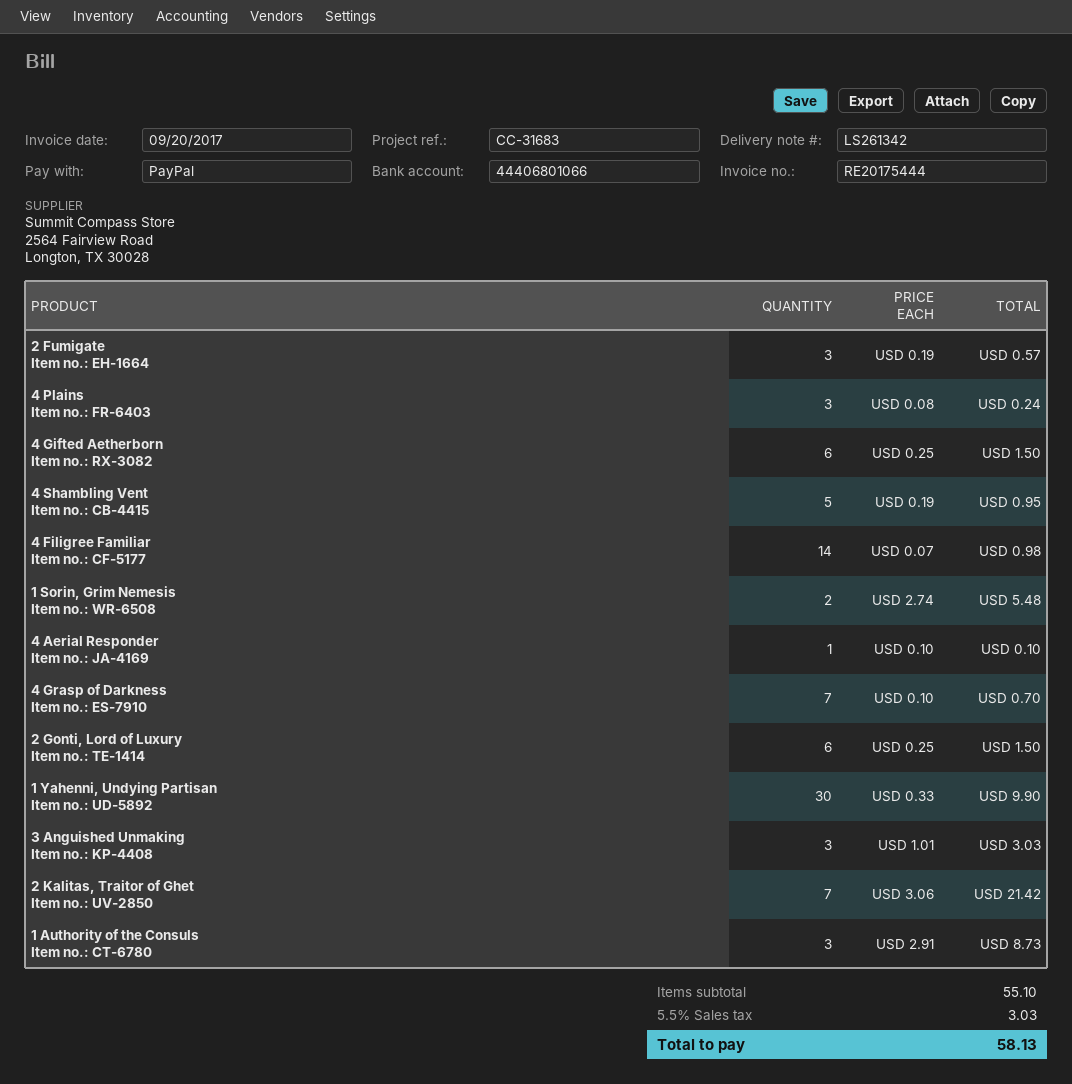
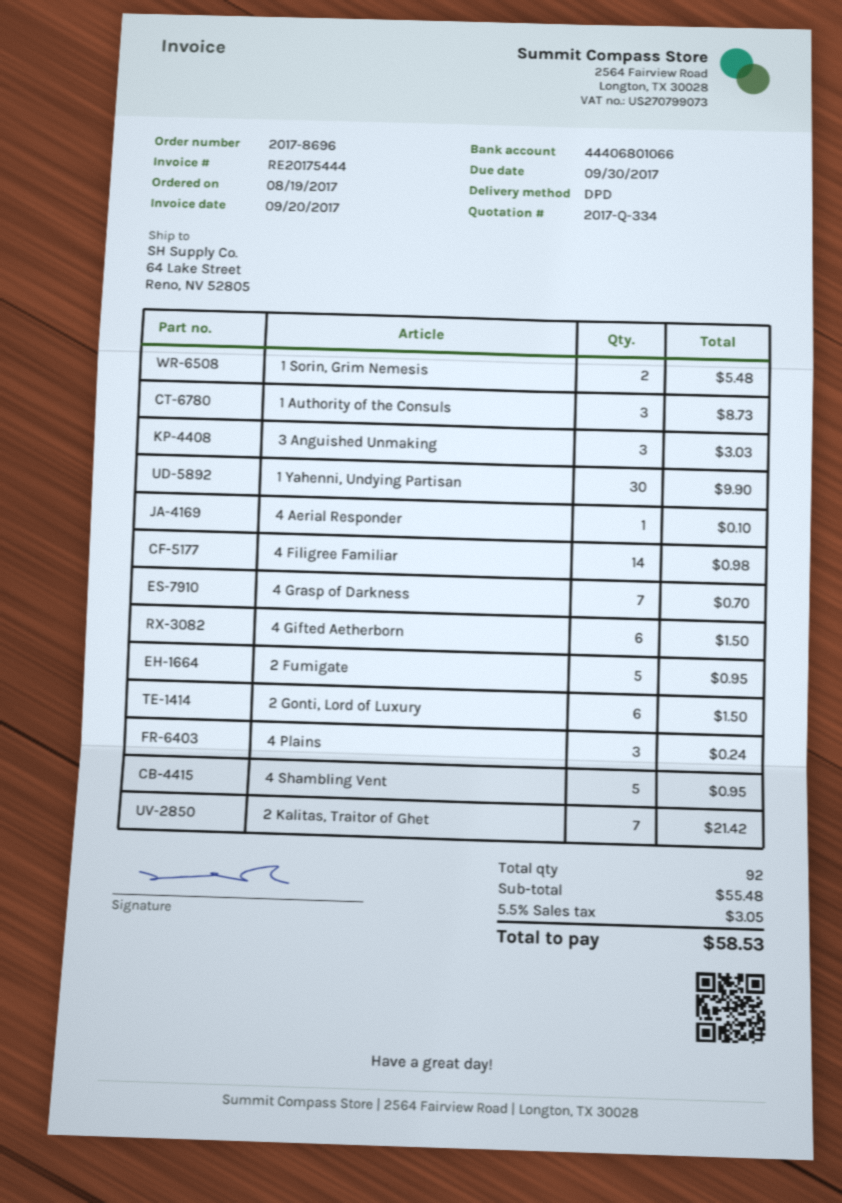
2 Fumigate: 3 for 0.57 -> 5 for 0.95
subtotal: 55.10 -> 55.48
tax: 5.5% = 3.03 -> 5.5% = 3.05
total: 58.13 -> 58.53

